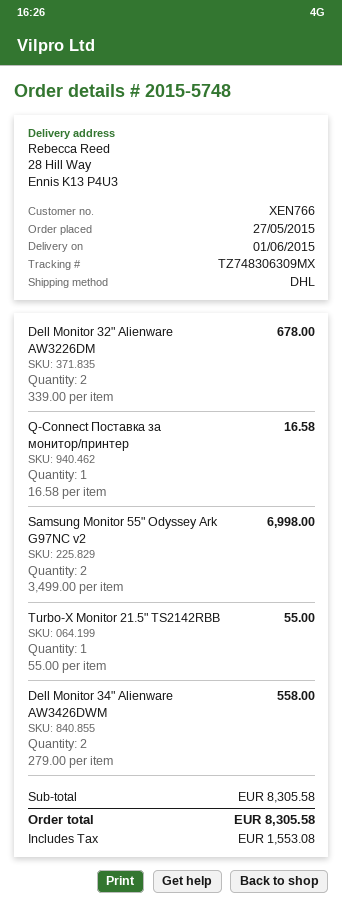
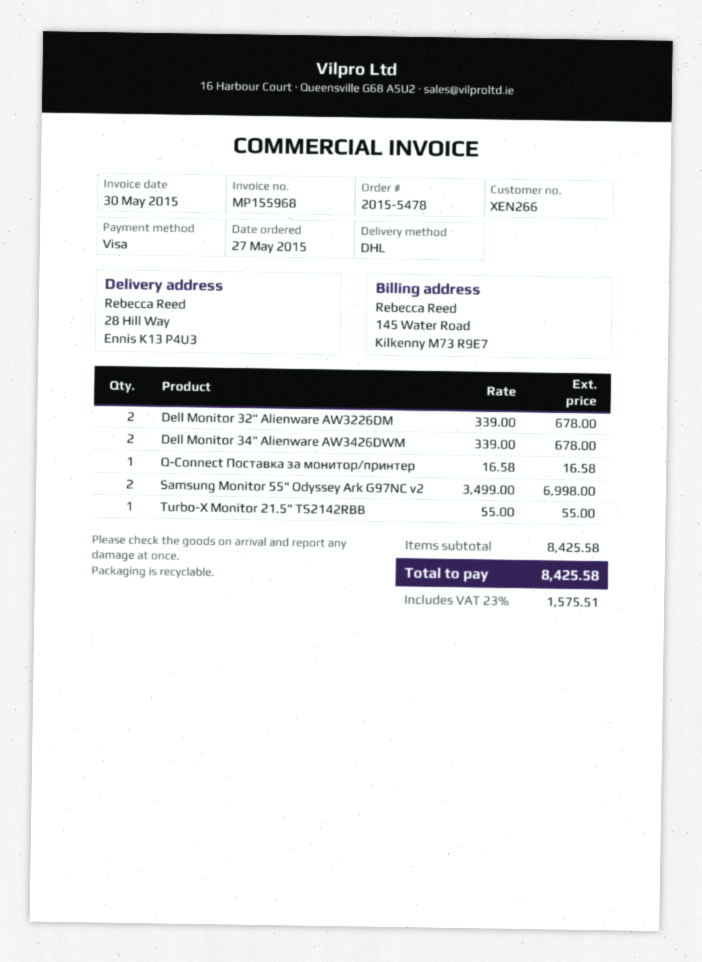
order number: 2015-5748 -> 2015-5478
customer number: XEN766 -> XEN266
Dell Monitor 34" Alienware AW3426DWM: 2 x 279.00 = 558.00 -> 2 x 339.00 = 678.00
subtotal: 8305.58 -> 8425.58
tax: 1553.08 -> 1575.51
total: 8305.58 -> 8425.58

